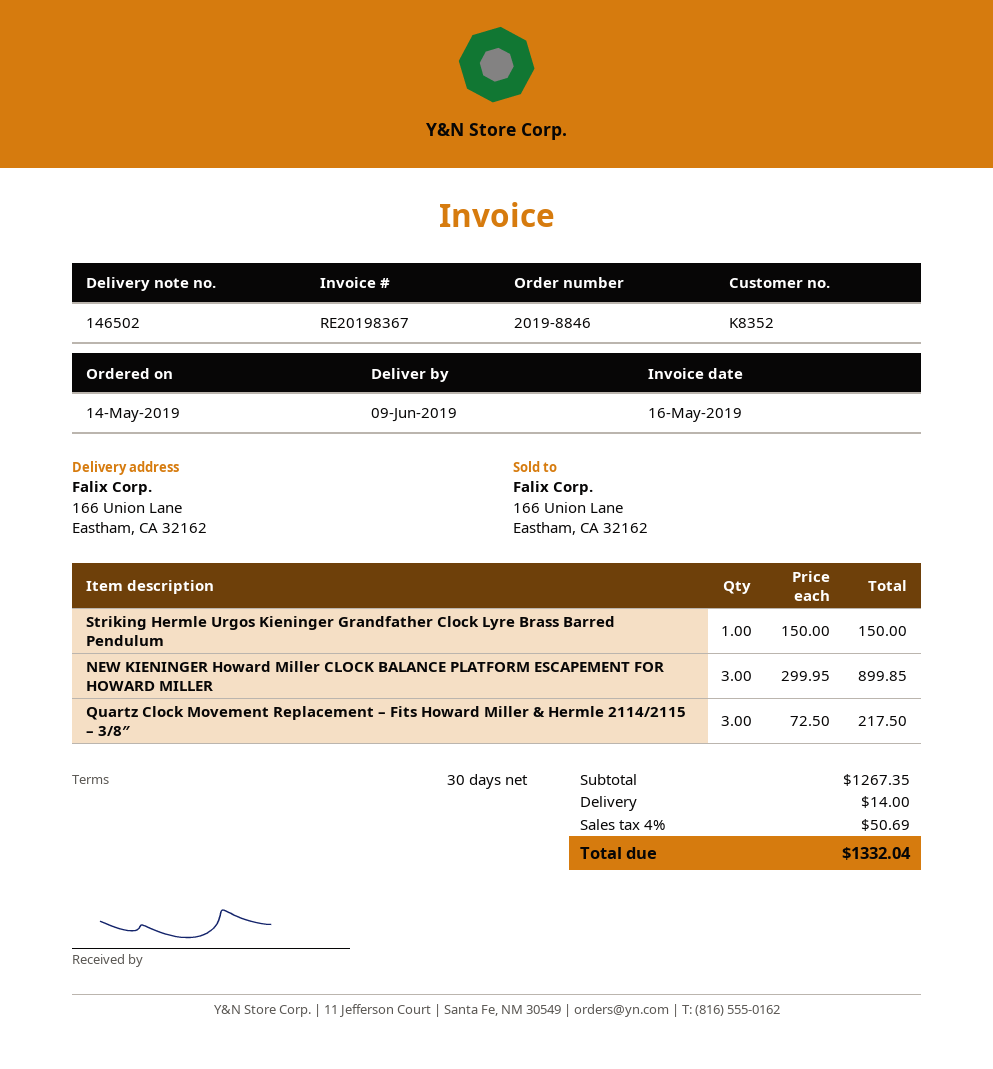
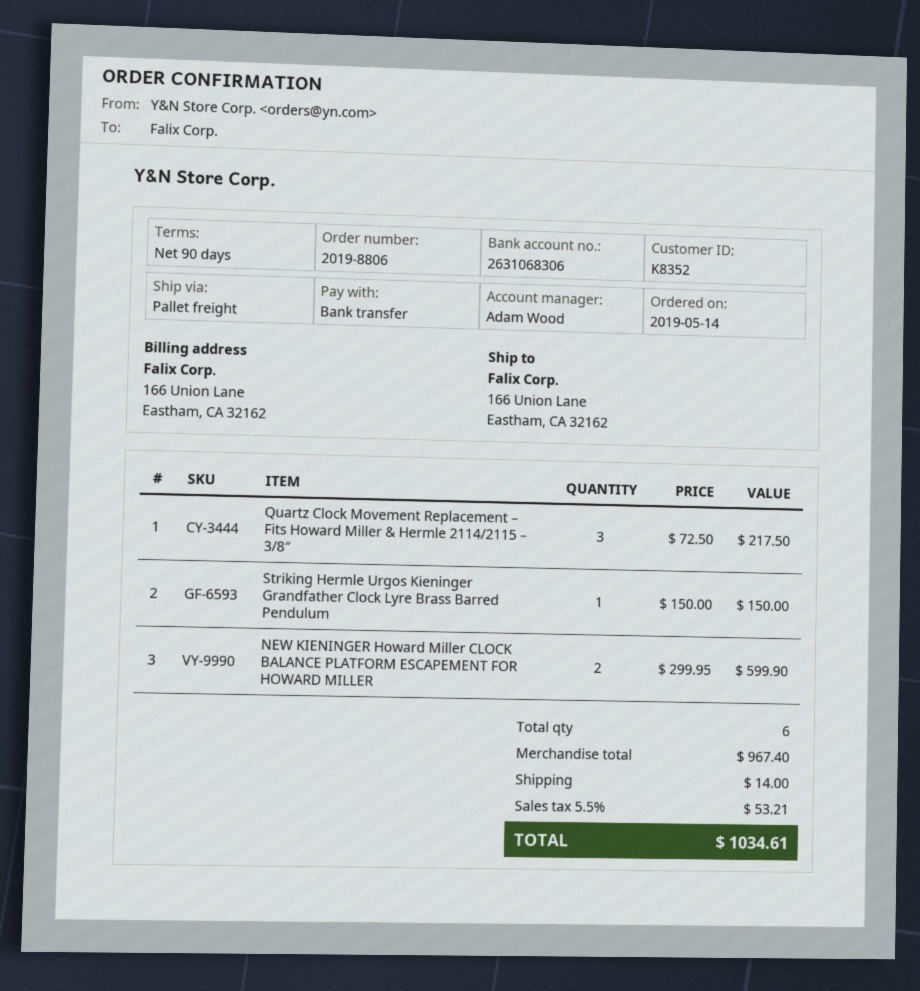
order number: 2019-8846 -> 2019-8806
payment terms: 30 days -> 90 days
NEW KIENINGER Howard Miller CLOCK BALANCE PLATFORM ESCAPEMENT FOR HOWARD MILLER: 3 x 299.95 = 899.85 -> 2 x 299.95 = 599.90
subtotal: 1267.35 -> 967.40
tax: 4% = 50.69 -> 5.5% = 53.21
total: 1332.04 -> 1034.61

